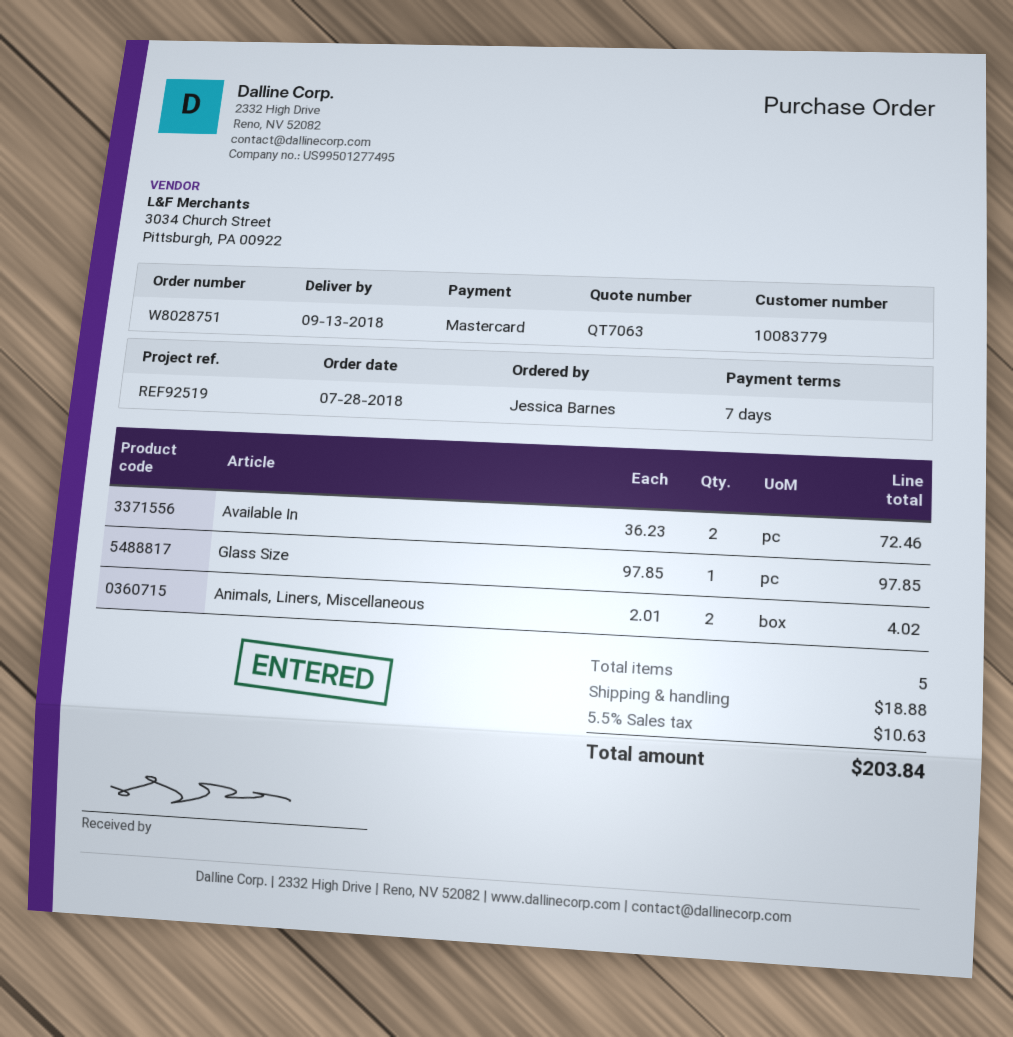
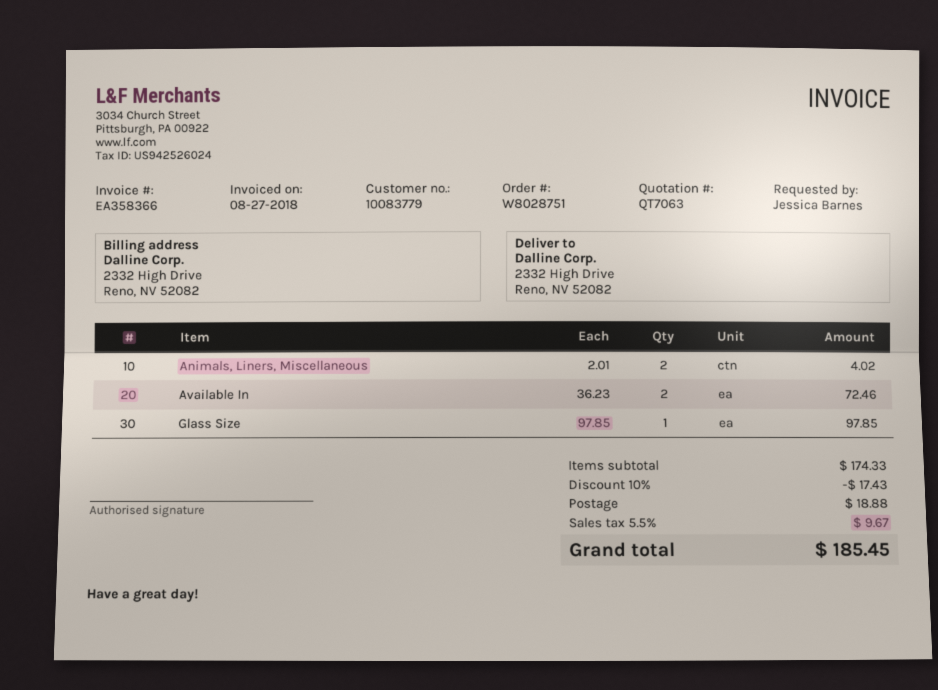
discount: none -> 10% = 17.43
tax: 5.5% = 10.63 -> 5.5% = 9.67
total: 203.84 -> 185.45

